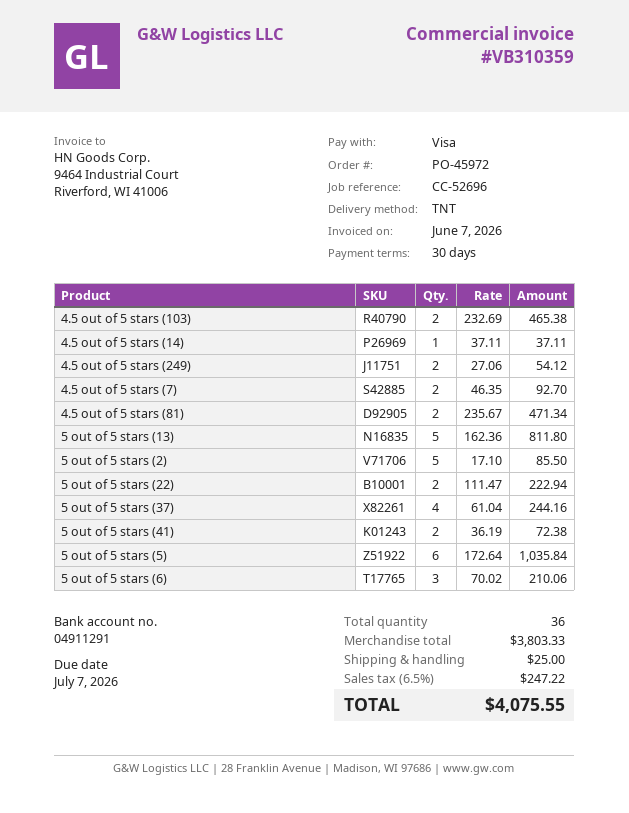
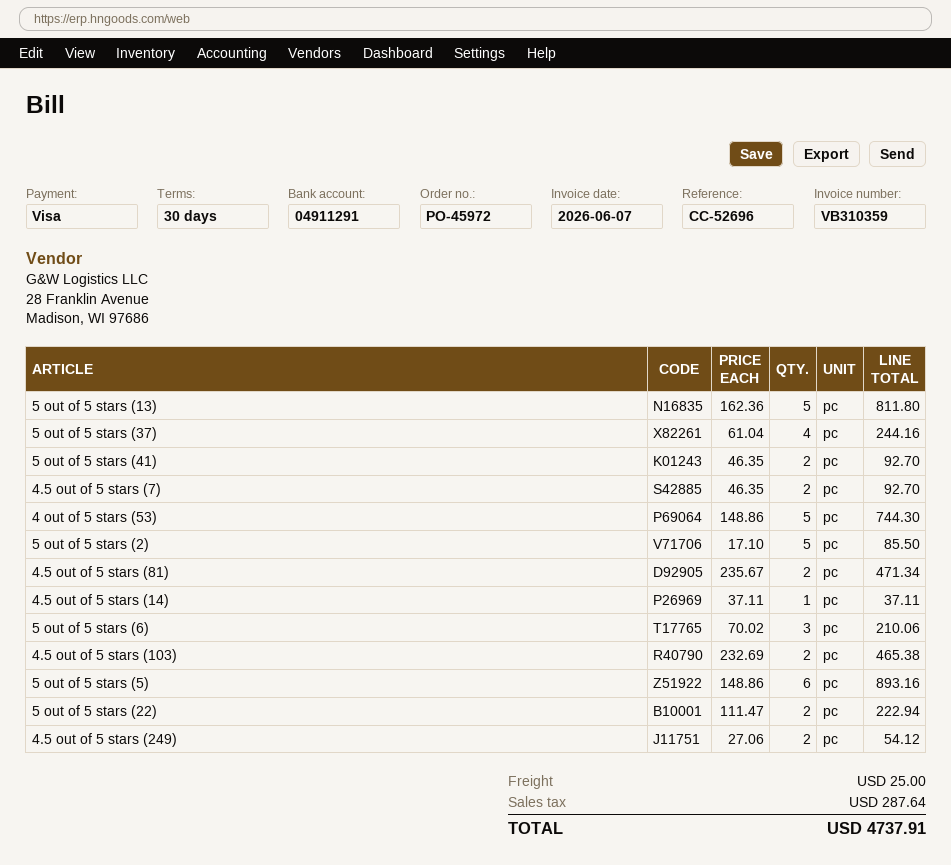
5 out of 5 stars (41): 2 x 36.19 = 72.38 -> 2 x 46.35 = 92.70
5 out of 5 stars (5): 6 x 172.64 = 1035.84 -> 6 x 148.86 = 893.16
4 out of 5 stars (53): none -> 5 x 148.86 = 744.30
tax: 247.22 -> 287.64
total: 4075.55 -> 4737.91

